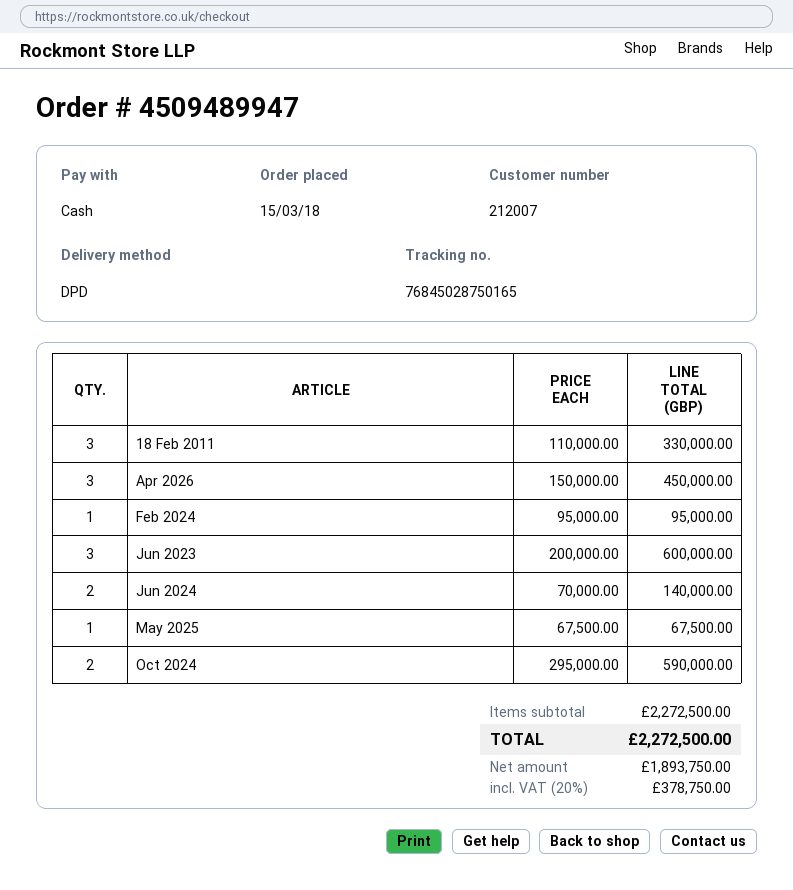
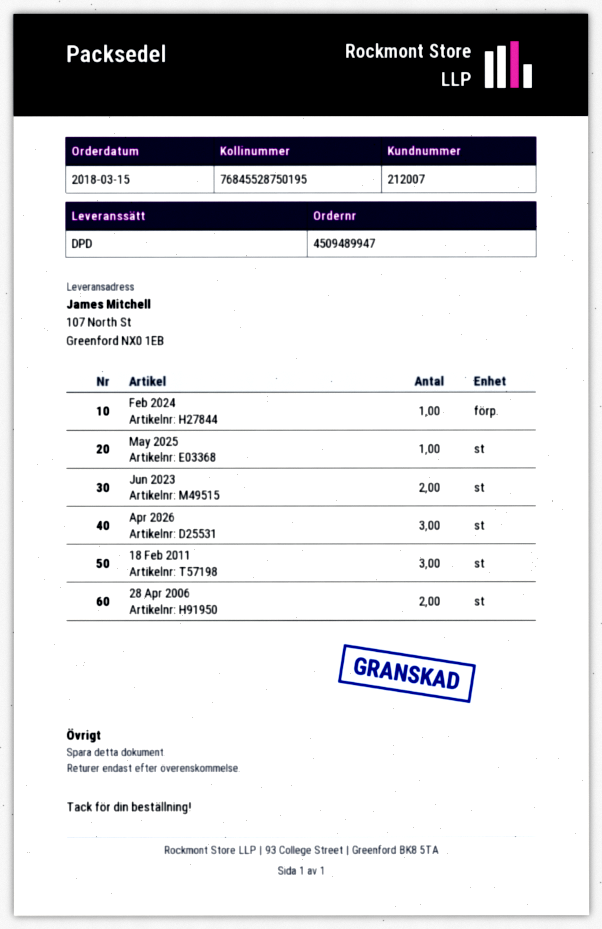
tracking number: 76845028750165 -> 76845528750195
Jun 2023: 3 -> 2
Jun 2024: 2 -> none
Oct 2024: 2 -> none
28 Apr 2006: none -> 2

